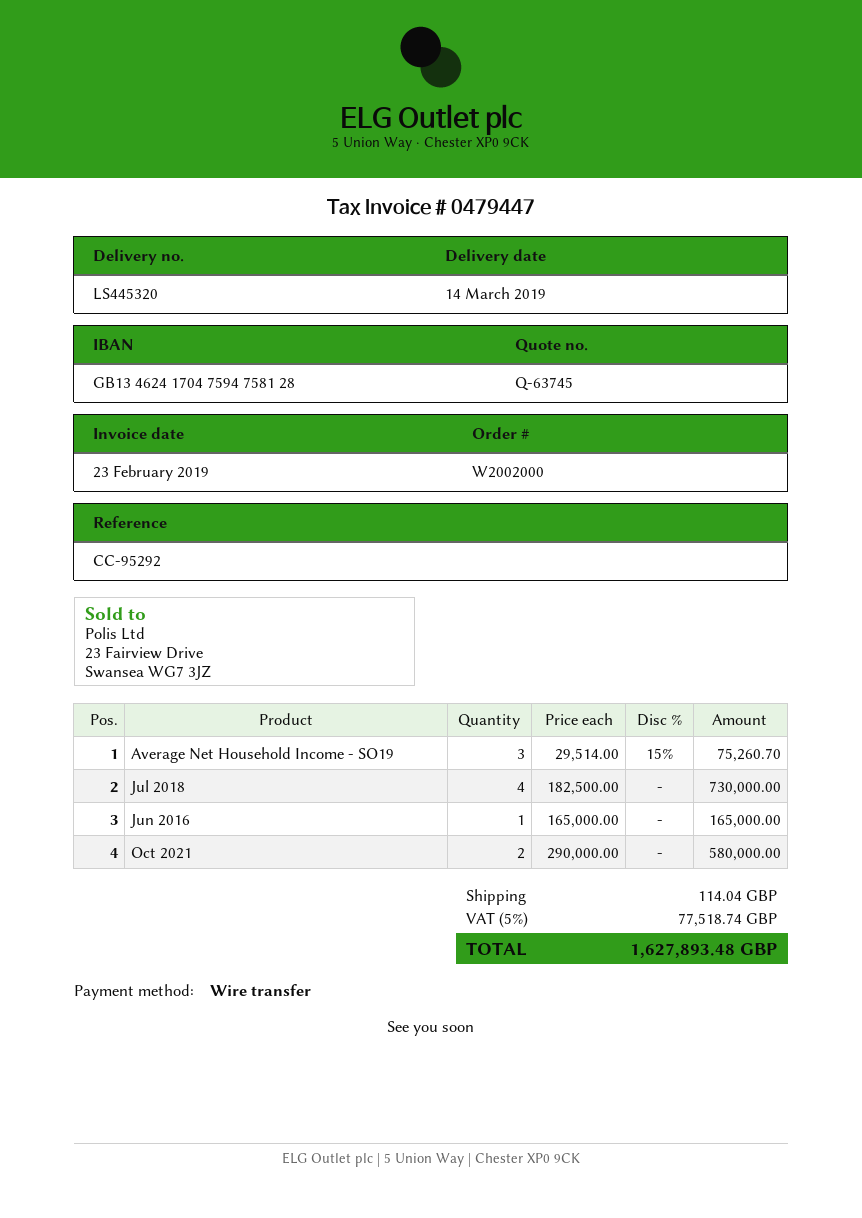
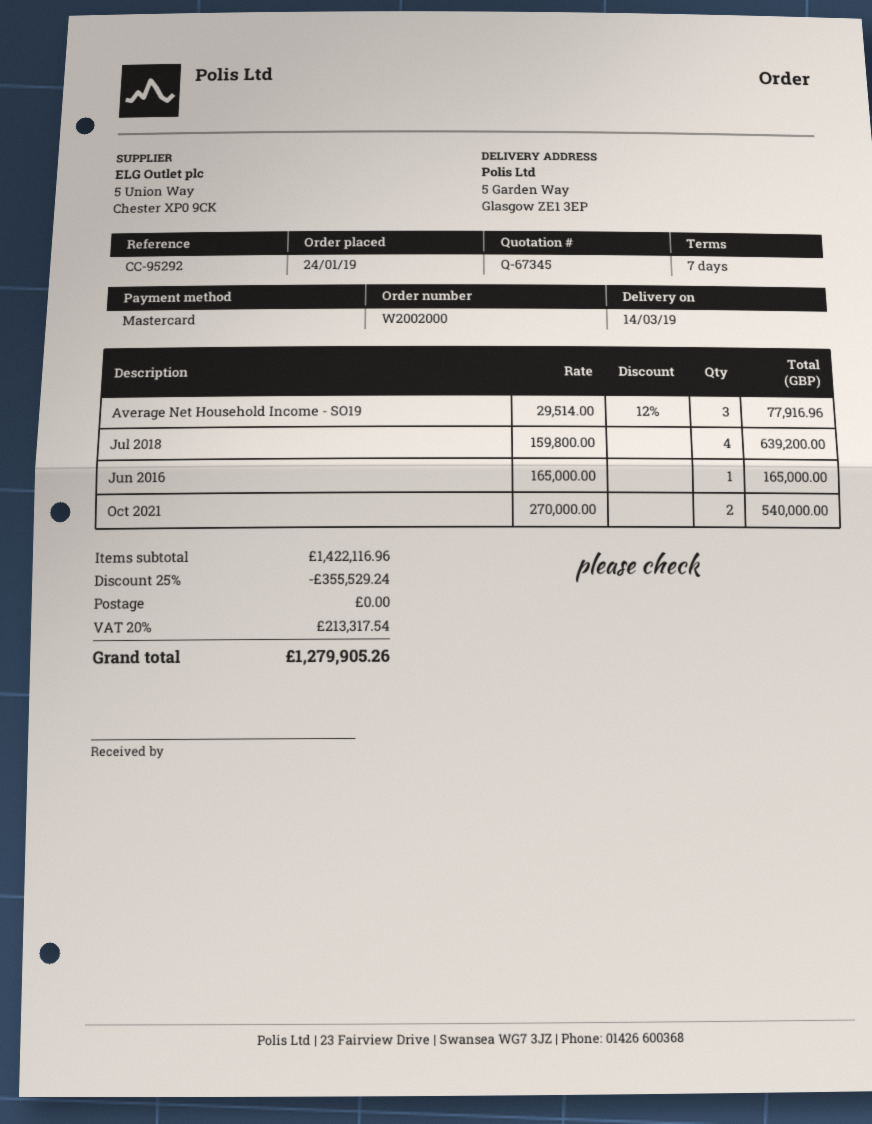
quote number: Q-63745 -> Q-67345
payment method: bank transfer -> Mastercard
Average Net Household Income - SO19: 3 x 29514.00 - 15% = 75260.70 -> 3 x 29514.00 - 12% = 77916.96
Jul 2018: 4 x 182500.00 = 730000.00 -> 4 x 159800.00 = 639200.00
Oct 2021: 2 x 290000.00 = 580000.00 -> 2 x 270000.00 = 540000.00
discount: none -> 25% = 355529.24
shipping: 114.04 -> 0.00
tax: 5% = 77518.74 -> 20% = 213317.54
total: 1627893.48 -> 1279905.26

